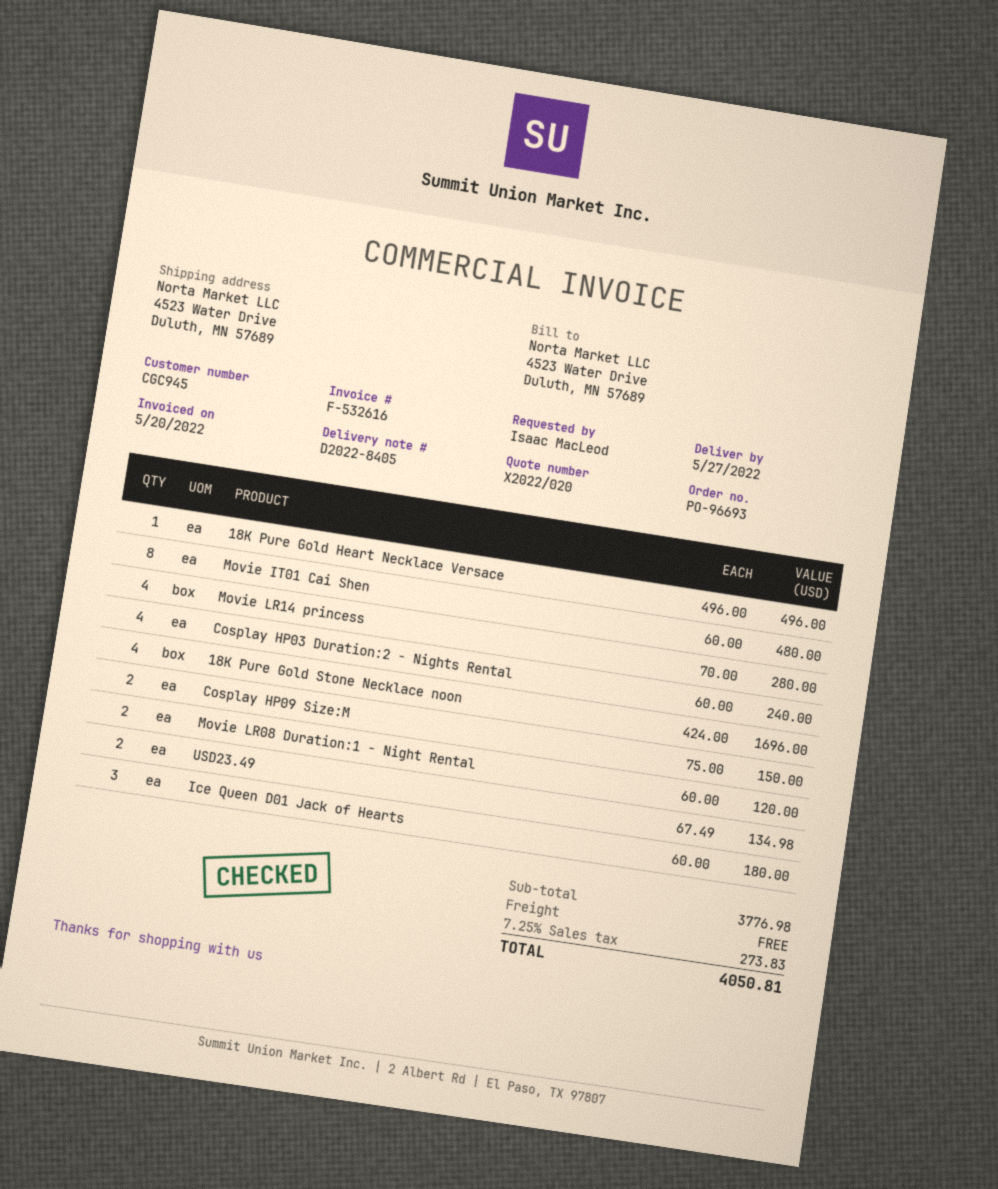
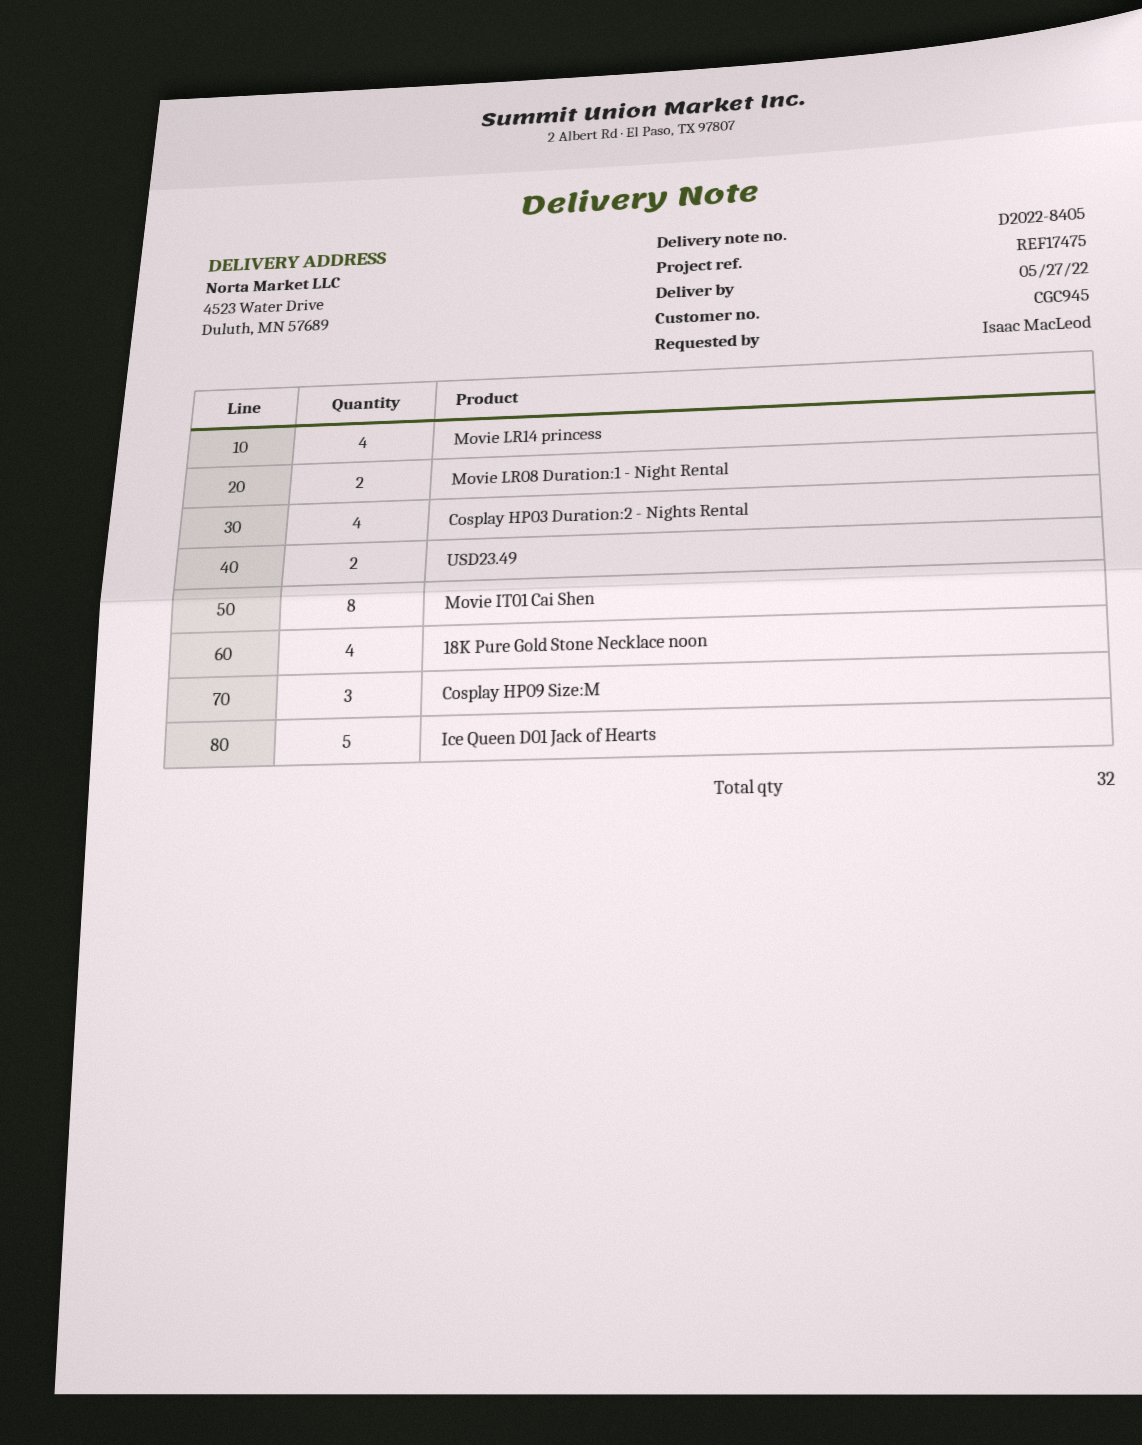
18K Pure Gold Heart Necklace Versace: 1 -> none
Cosplay HP09 Size:M: 2 -> 3
Ice Queen D01 Jack of Hearts: 3 -> 5

